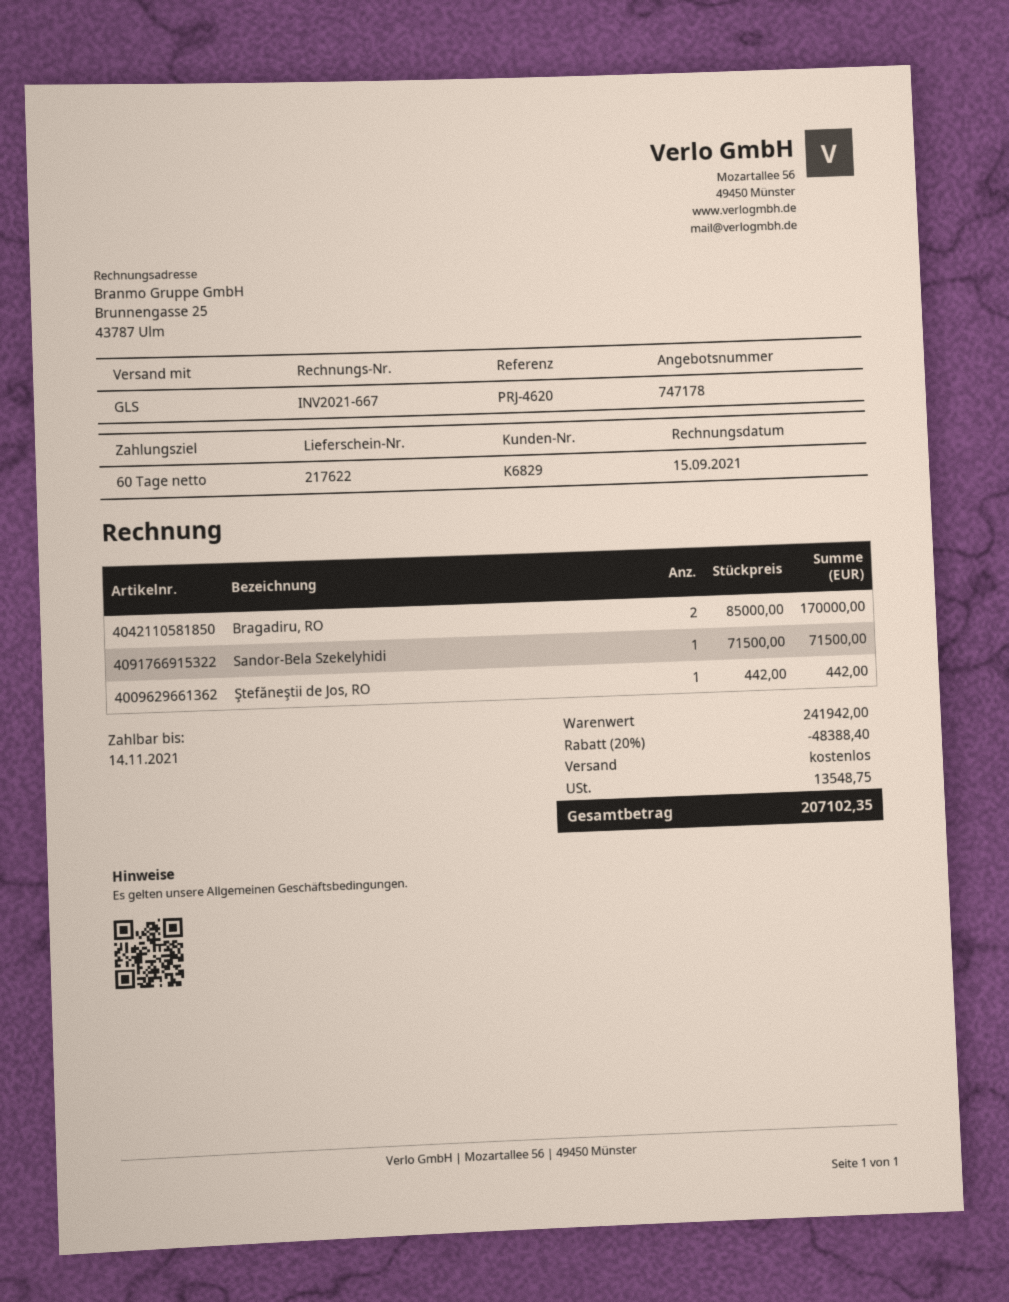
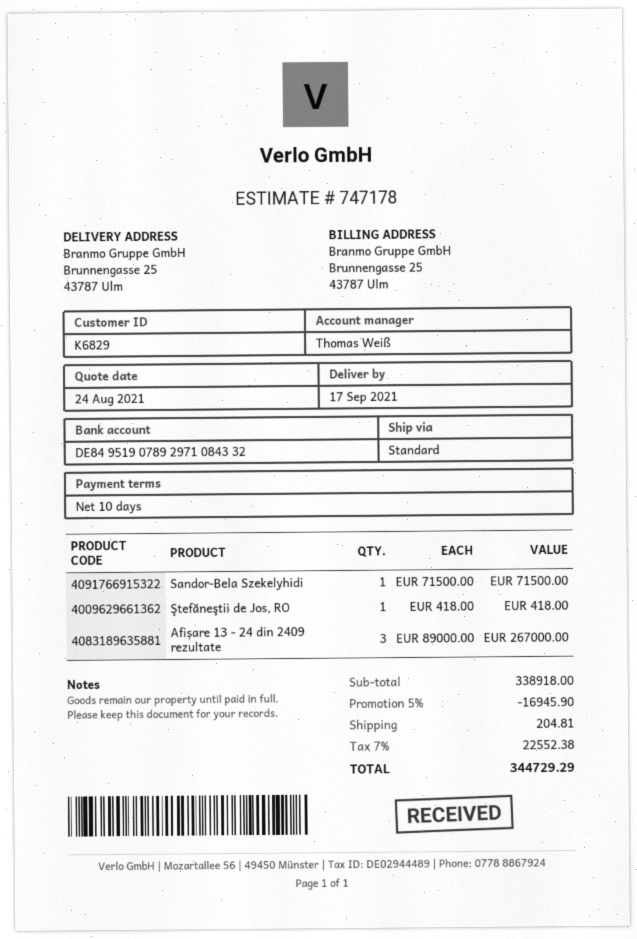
payment terms: 60 days -> 10 days
shipping method: GLS -> standard
Bragadiru, RO: 2 x 85000.00 = 170000.00 -> none
Ştefăneştii de Jos, RO: 1 x 442.00 = 442.00 -> 1 x 418.00 = 418.00
Afișare 13 - 24 din 2409 rezultate: none -> 3 x 89000.00 = 267000.00
subtotal: 241942.00 -> 338918.00
discount: 20% = 48388.40 -> 5% = 16945.90
shipping: 0.00 -> 204.81
tax: 13548.75 -> 22552.38
total: 207102.35 -> 344729.29

